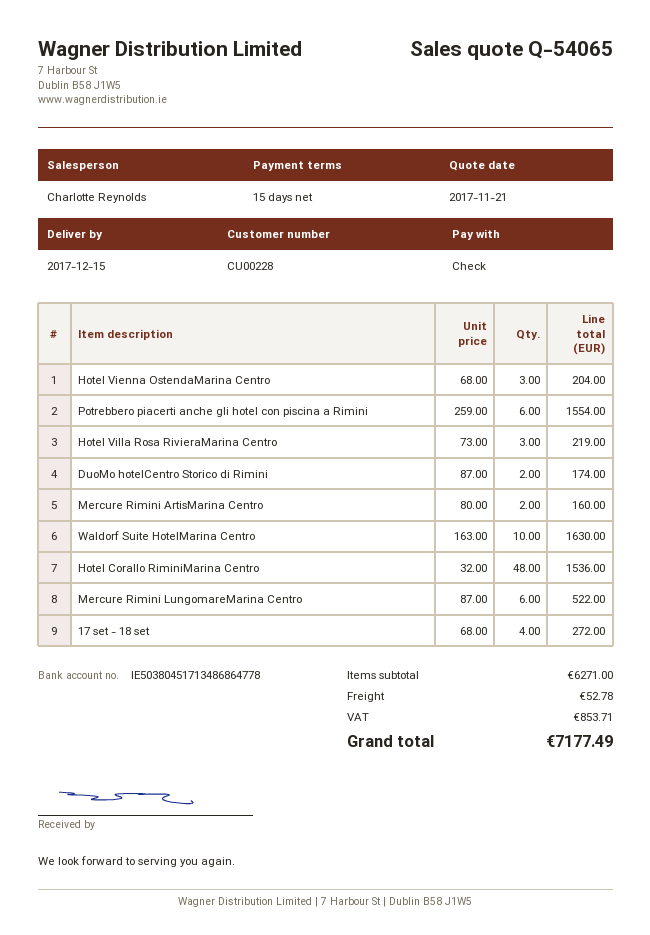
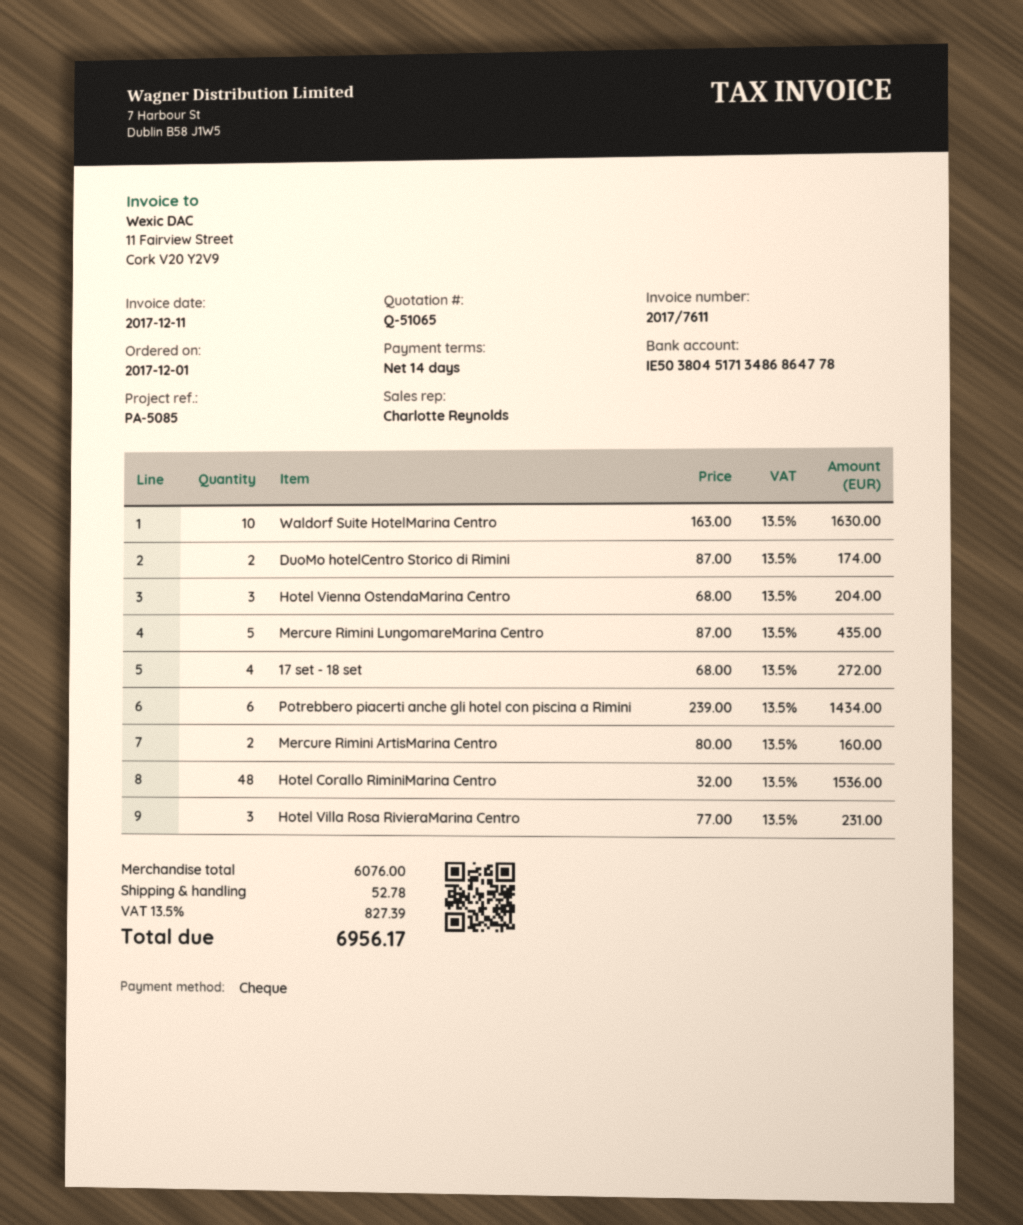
quote number: Q-54065 -> Q-51065
payment terms: 15 days -> 14 days
Potrebbero piacerti anche gli hotel con piscina a Rimini: 6 x 259.00 = 1554.00 -> 6 x 239.00 = 1434.00
Hotel Villa Rosa RivieraMarina Centro: 3 x 73.00 = 219.00 -> 3 x 77.00 = 231.00
Mercure Rimini LungomareMarina Centro: 6 x 87.00 = 522.00 -> 5 x 87.00 = 435.00
subtotal: 6271.00 -> 6076.00
tax: 853.71 -> 827.39
total: 7177.49 -> 6956.17

